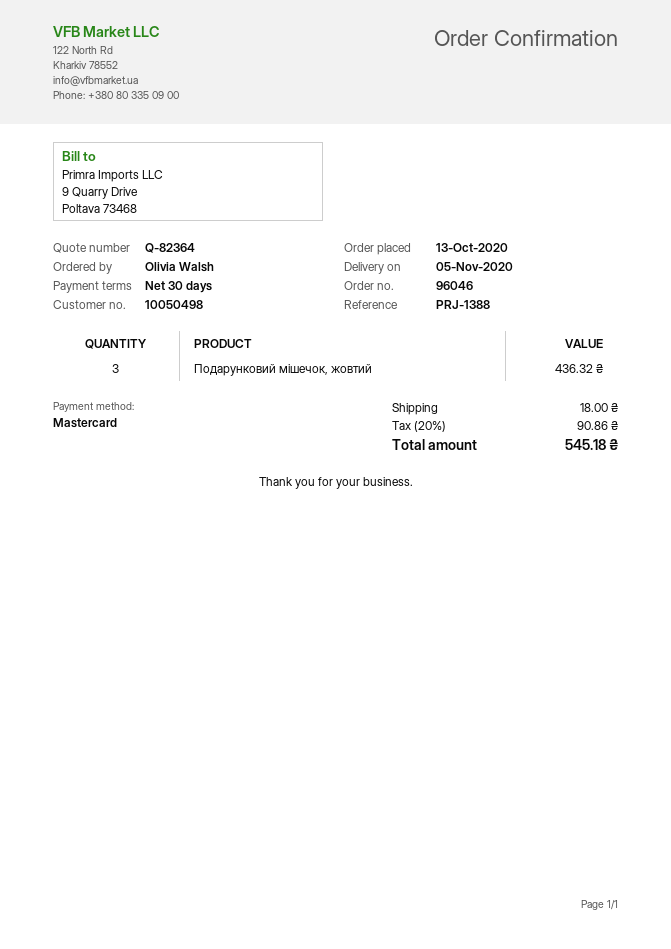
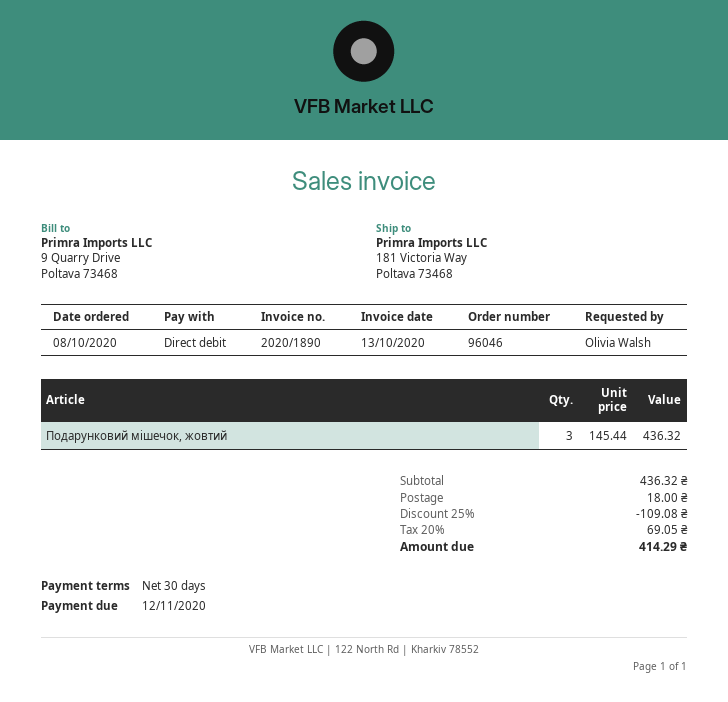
order date: 2020-10-13 -> 2020-10-08
payment method: Mastercard -> direct debit
discount: none -> 25% = 109.08
tax: 20% = 90.86 -> 20% = 69.05
total: 545.18 -> 414.29

